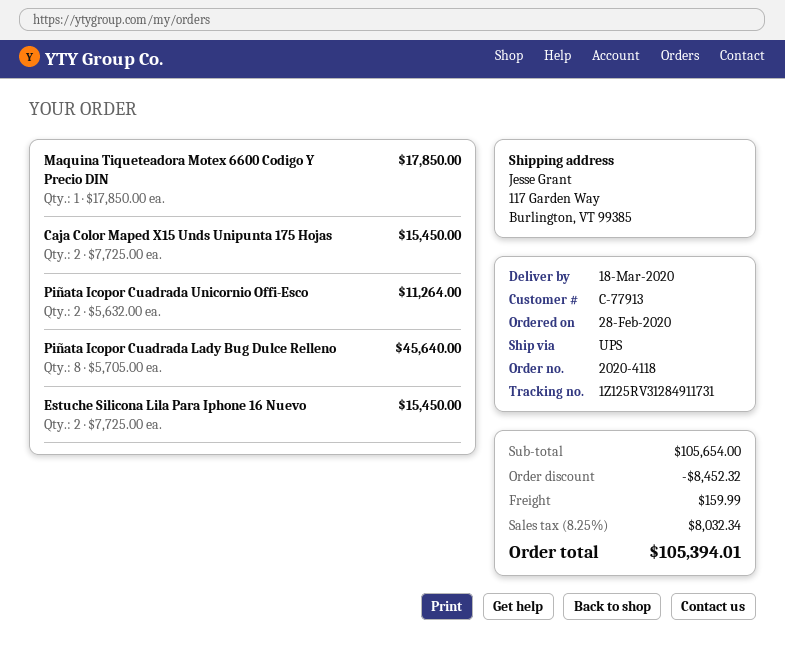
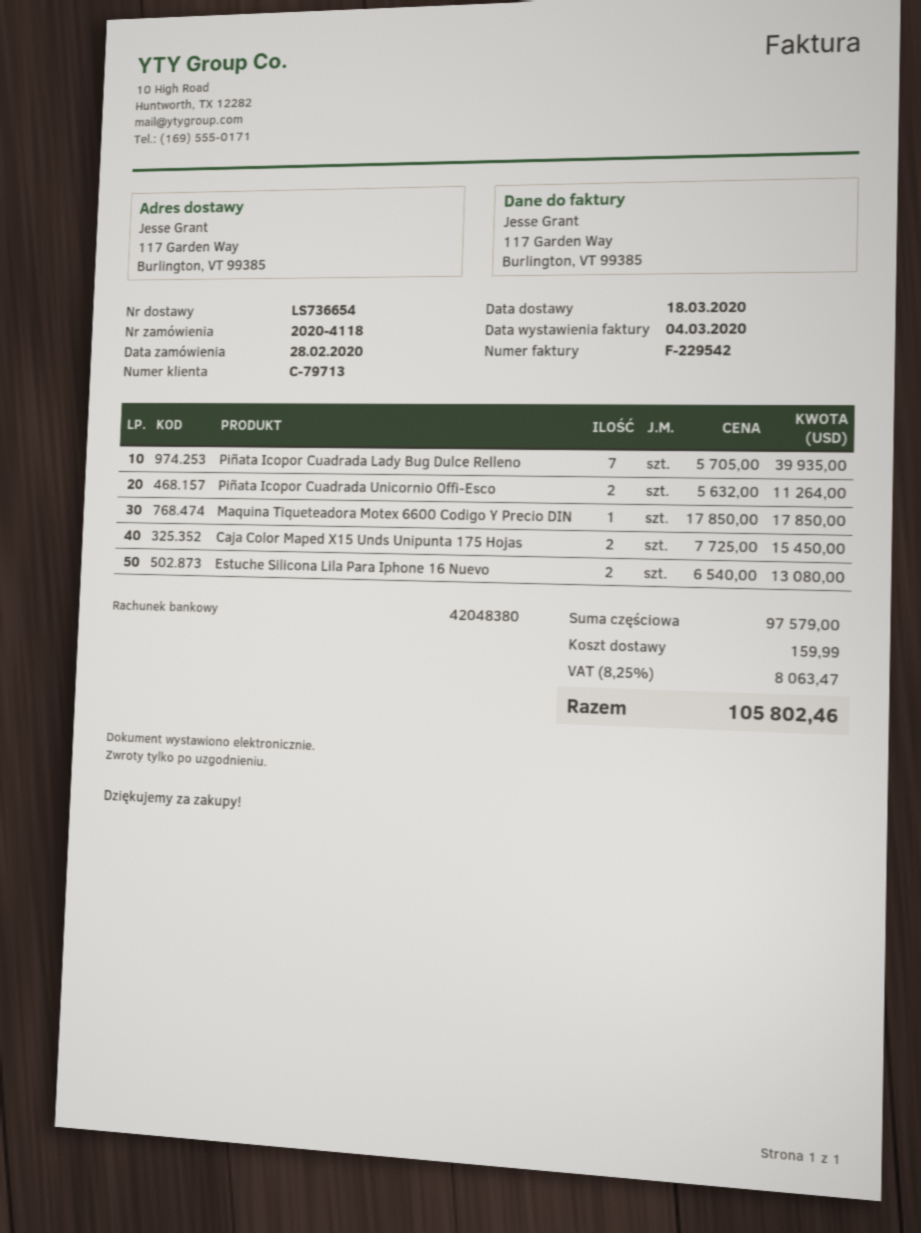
customer number: C-77913 -> C-79713
Piñata Icopor Cuadrada Lady Bug Dulce Relleno: 8 x 5705.00 = 45640.00 -> 7 x 5705.00 = 39935.00
Estuche Silicona Lila Para Iphone 16 Nuevo: 2 x 7725.00 = 15450.00 -> 2 x 6540.00 = 13080.00
subtotal: 105654.00 -> 97579.00
discount: 8452.32 -> none
tax: 8.25% = 8032.34 -> 8.25% = 8063.47
total: 105394.01 -> 105802.46

